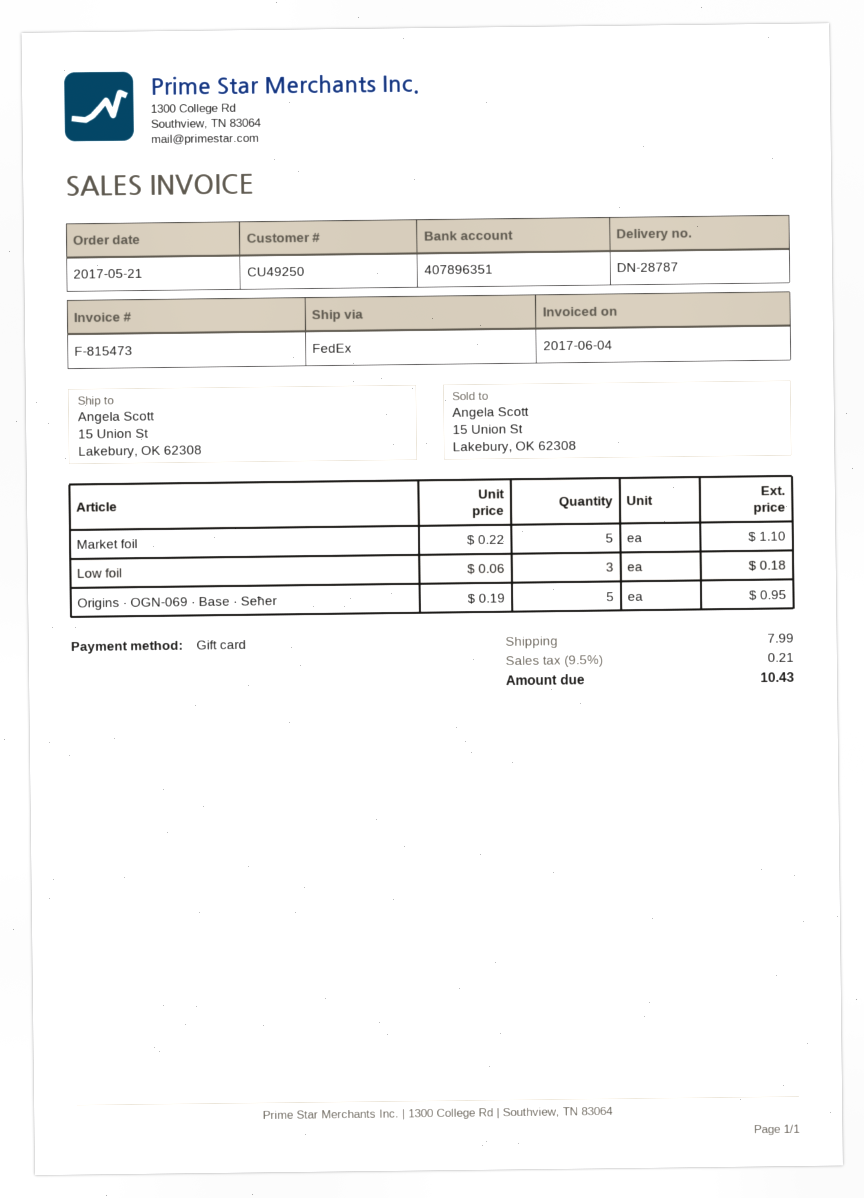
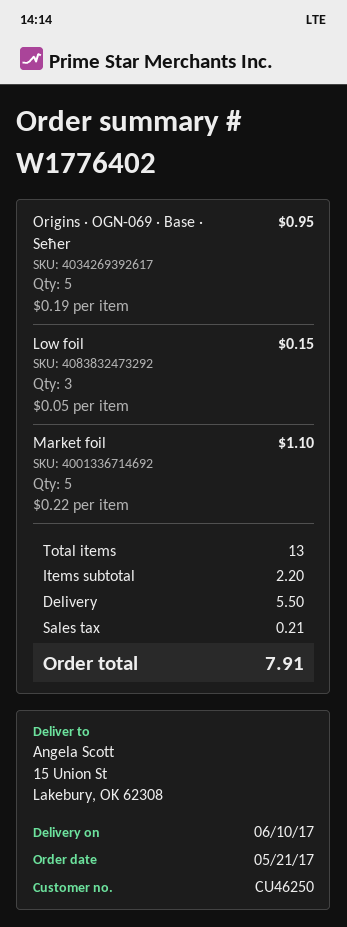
customer number: CU49250 -> CU46250
Low foil: 3 x 0.06 = 0.18 -> 3 x 0.05 = 0.15
shipping: 7.99 -> 5.50
total: 10.43 -> 7.91

